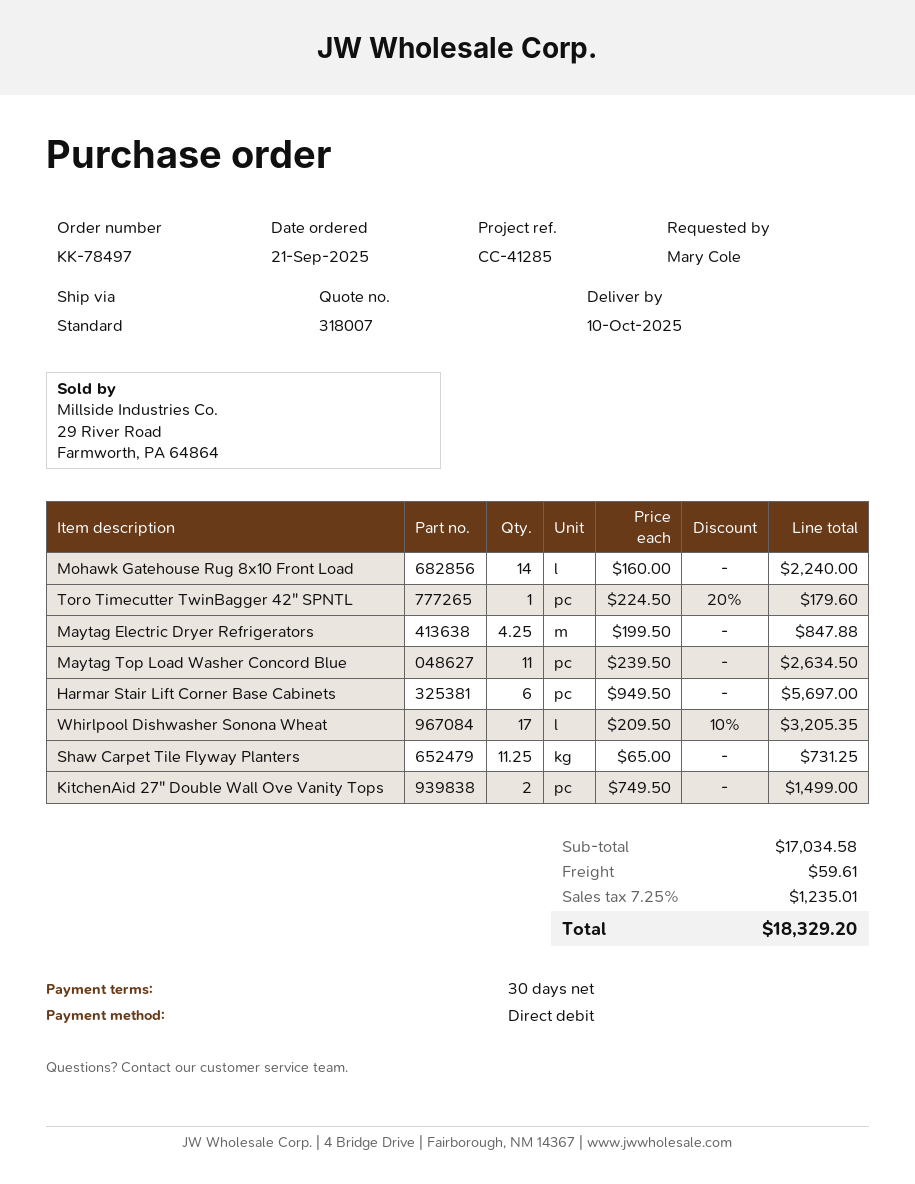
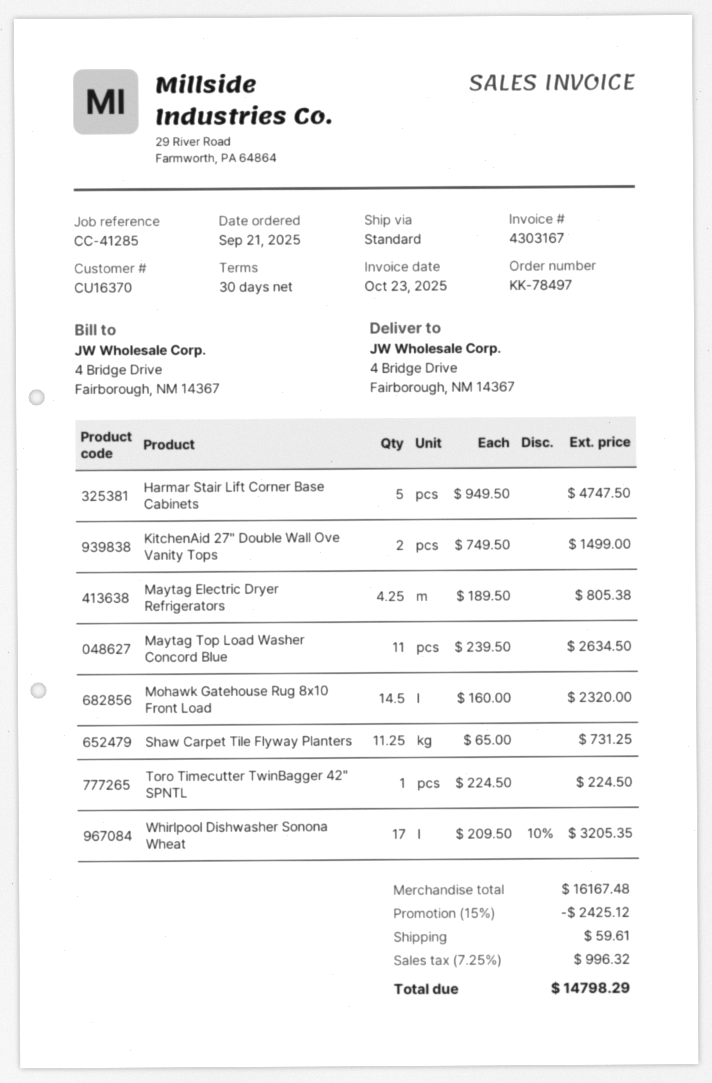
Mohawk Gatehouse Rug 8x10 Front Load: 14 x 160.00 = 2240.00 -> 14.5 x 160.00 = 2320.00
Toro Timecutter TwinBagger 42" SPNTL: 1 x 224.50 - 20% = 179.60 -> 1 x 224.50 = 224.50
Maytag Electric Dryer Refrigerators: 4.25 x 199.50 = 847.88 -> 4.25 x 189.50 = 805.38
Harmar Stair Lift Corner Base Cabinets: 6 x 949.50 = 5697.00 -> 5 x 949.50 = 4747.50
subtotal: 17034.58 -> 16167.48
discount: none -> 15% = 2425.12
tax: 7.25% = 1235.01 -> 7.25% = 996.32
total: 18329.20 -> 14798.29

